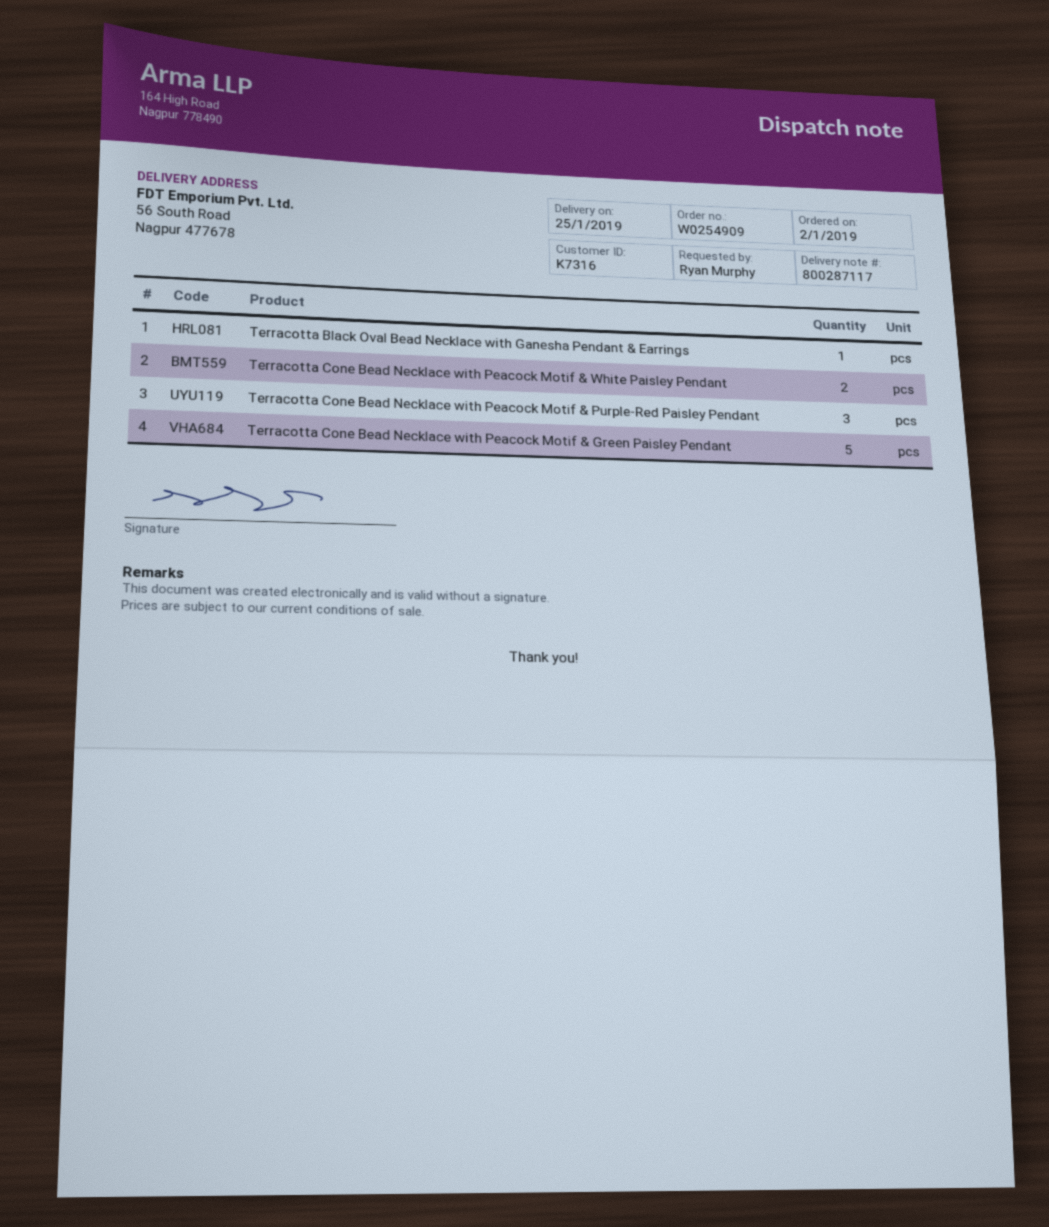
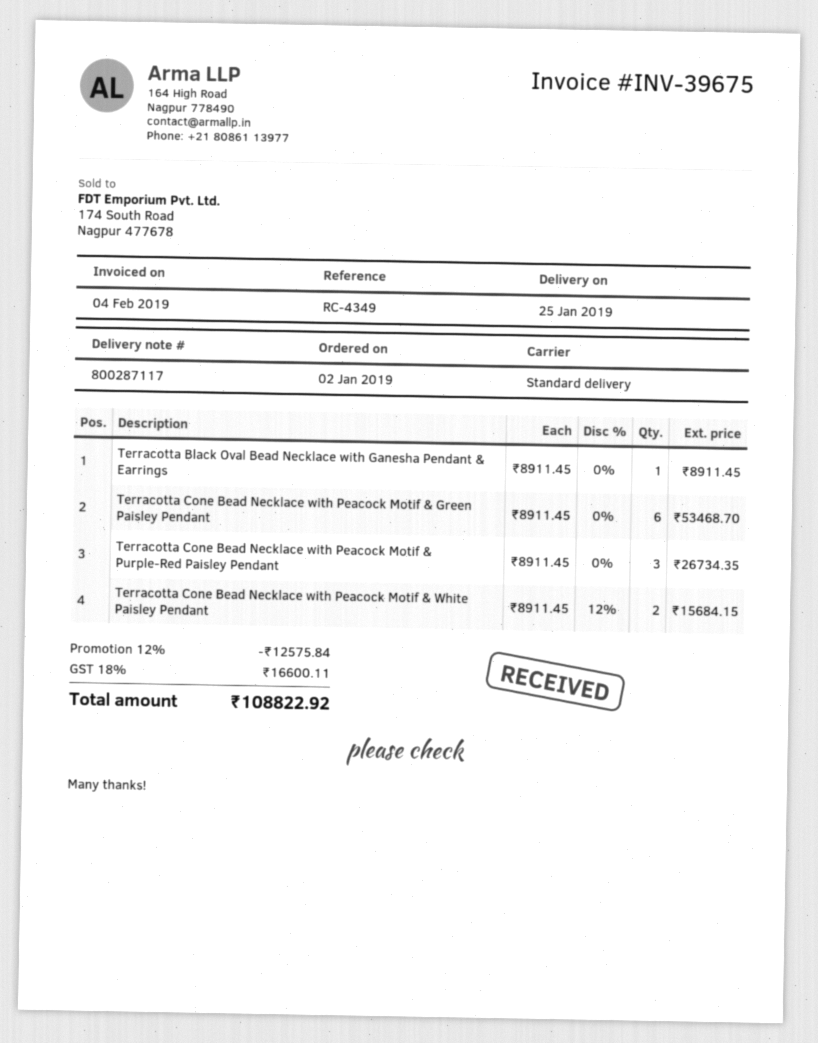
Terracotta Cone Bead Necklace with Peacock Motif & Green Paisley Pendant: 5 -> 6

